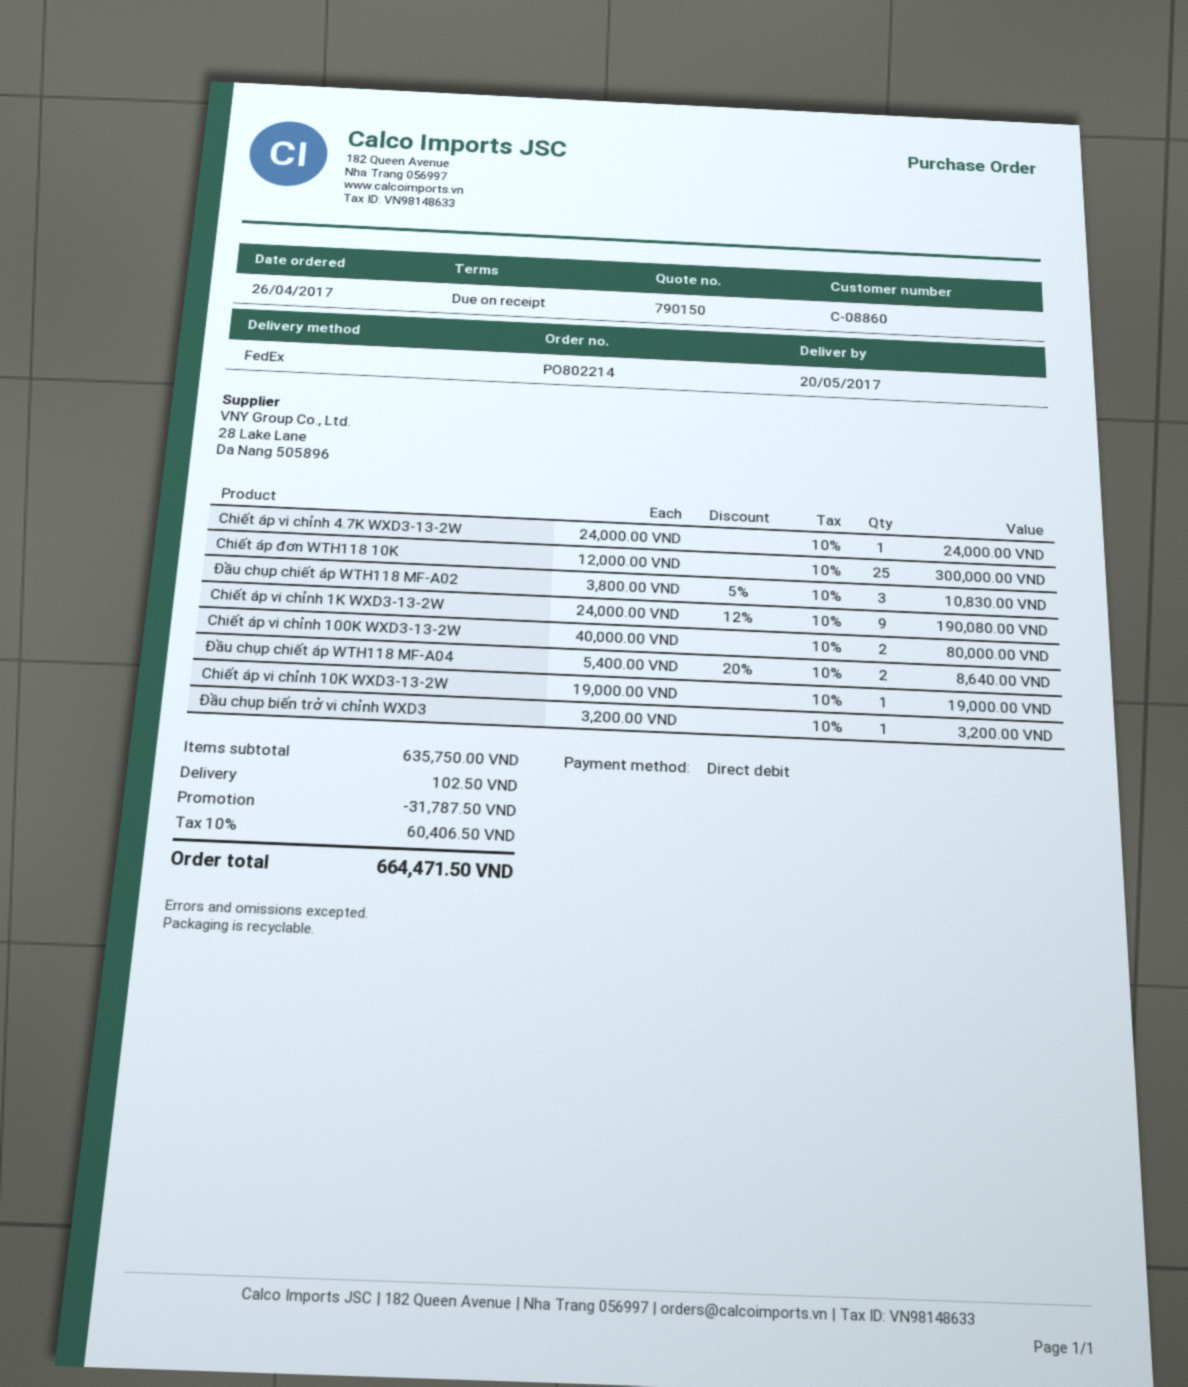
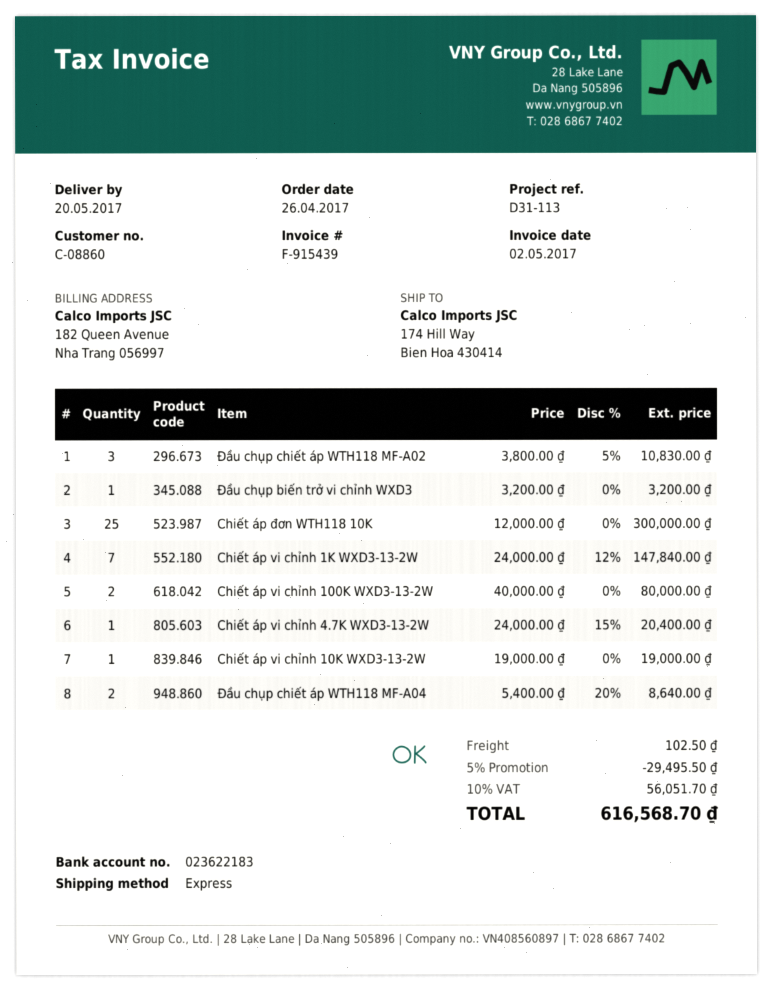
shipping method: FedEx -> express
Chiết áp vi chỉnh 4.7K WXD3-13-2W: 1 x 24000.00 = 24000.00 -> 1 x 24000.00 - 15% = 20400.00
Chiết áp vi chỉnh 1K WXD3-13-2W: 9 x 24000.00 - 12% = 190080.00 -> 7 x 24000.00 - 12% = 147840.00
discount: 31787.50 -> 29495.50
tax: 10% = 60406.50 -> 10% = 56051.70
total: 664471.50 -> 616568.70

